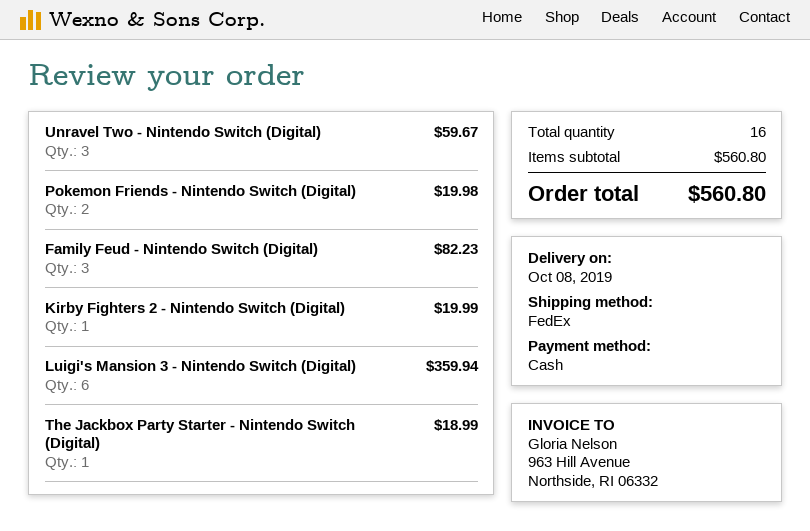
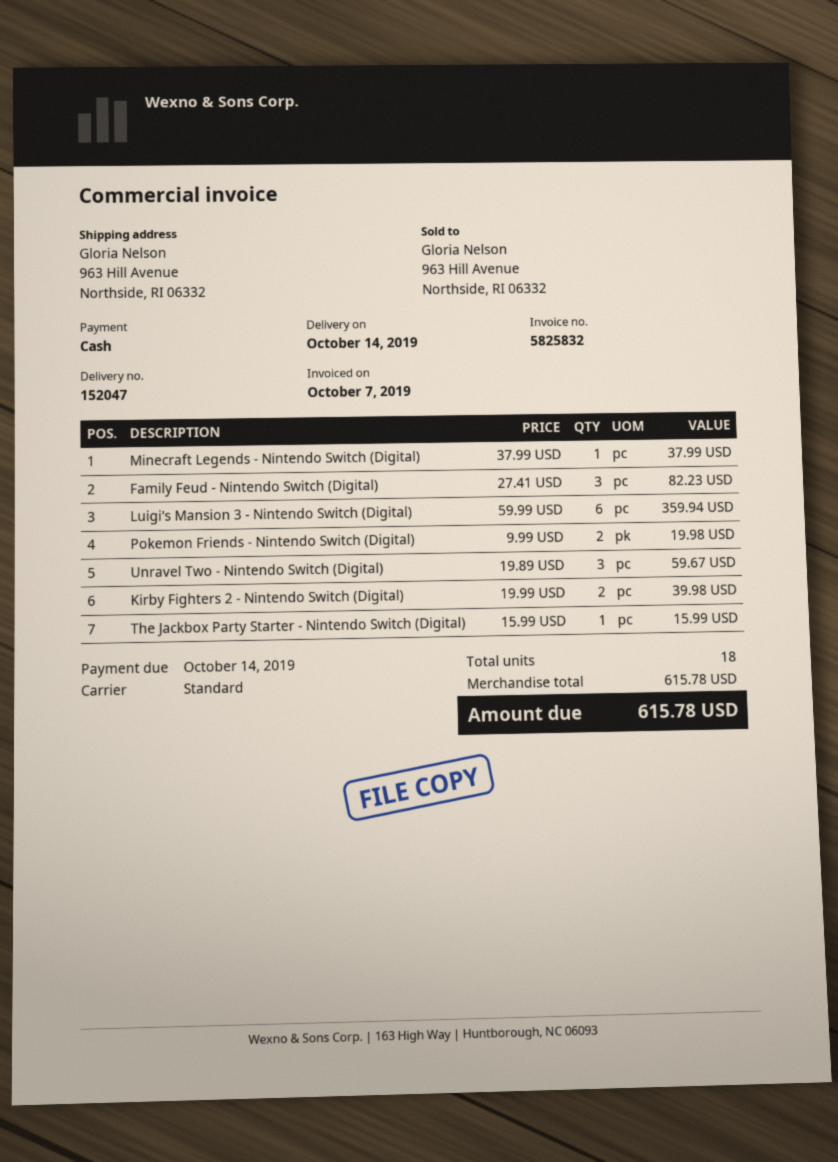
delivery date: 2019-10-08 -> 2019-10-14
shipping method: FedEx -> standard
Kirby Fighters 2 - Nintendo Switch (Digital): 1 for 19.99 -> 2 for 39.98
The Jackbox Party Starter - Nintendo Switch (Digital): 1 for 18.99 -> 1 for 15.99
Minecraft Legends - Nintendo Switch (Digital): none -> 1 for 37.99
total quantity: 16 -> 18
subtotal: 560.80 -> 615.78
total: 560.80 -> 615.78

